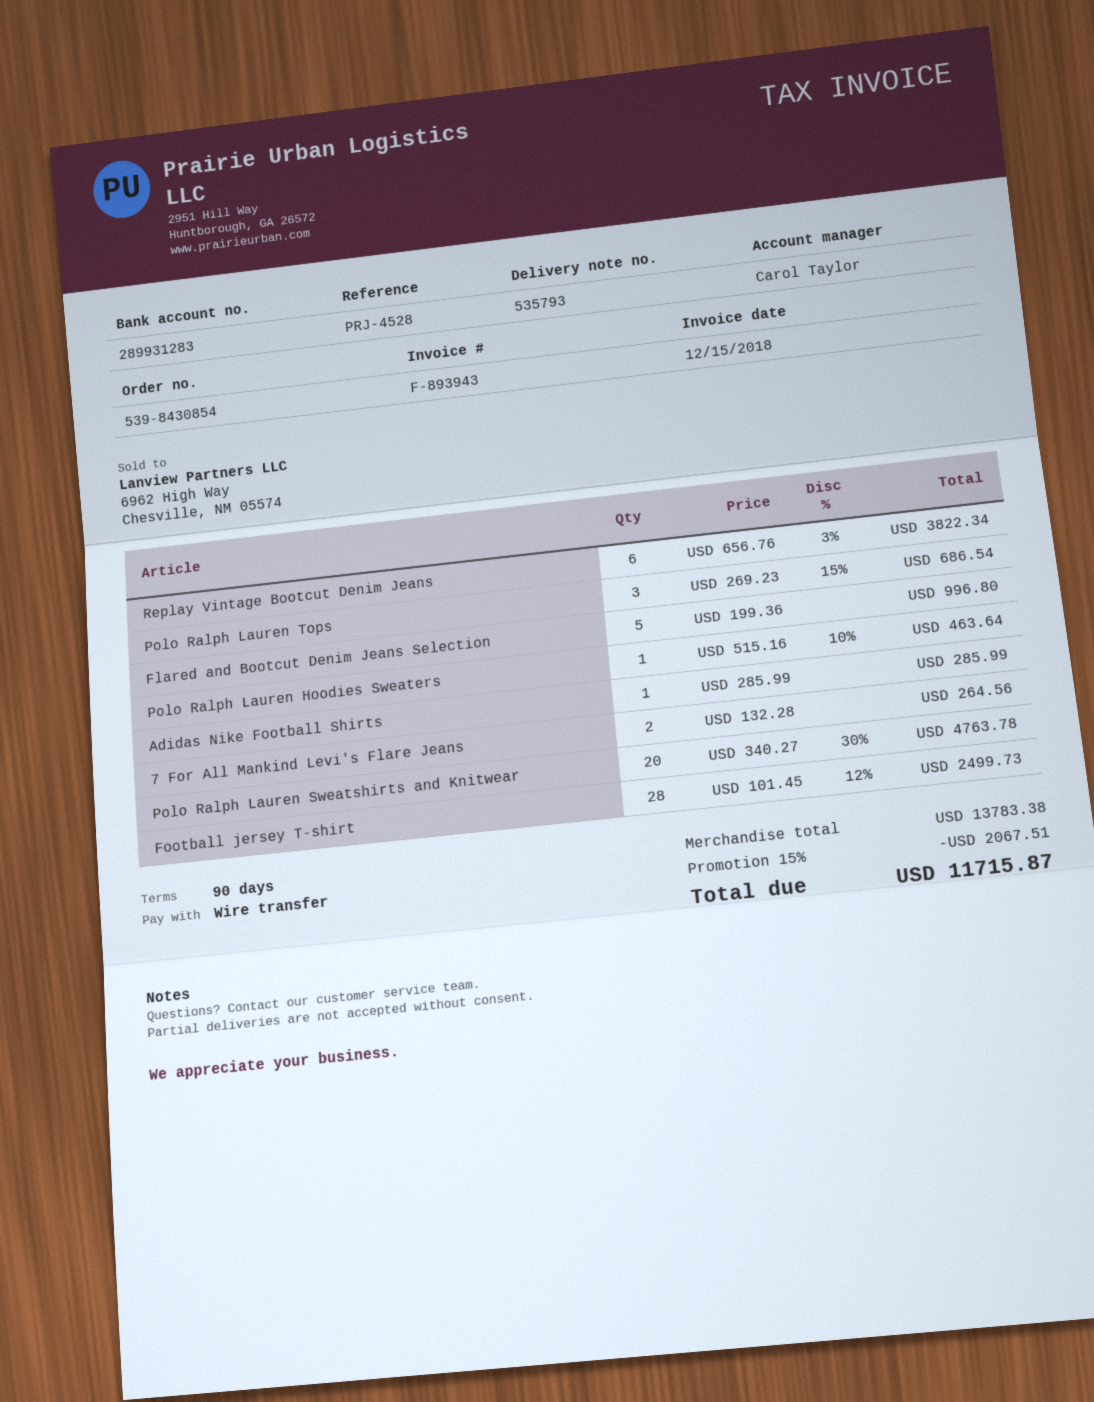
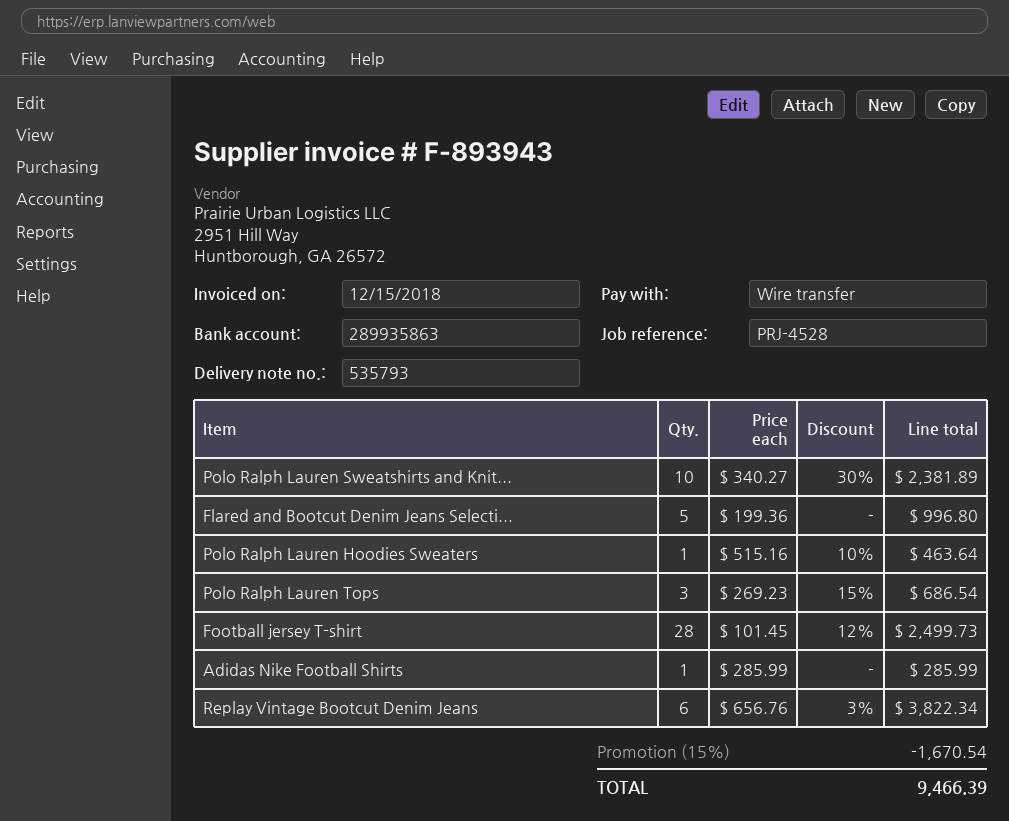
bank account: 289931283 -> 289935863
7 For All Mankind Levi's Flare Jeans: 2 x 132.28 = 264.56 -> none
Polo Ralph Lauren Sweatshirts and Knitwear: 20 x 340.27 - 30% = 4763.78 -> 10 x 340.27 - 30% = 2381.89
discount: 15% = 2067.51 -> 15% = 1670.54
total: 11715.87 -> 9466.39

